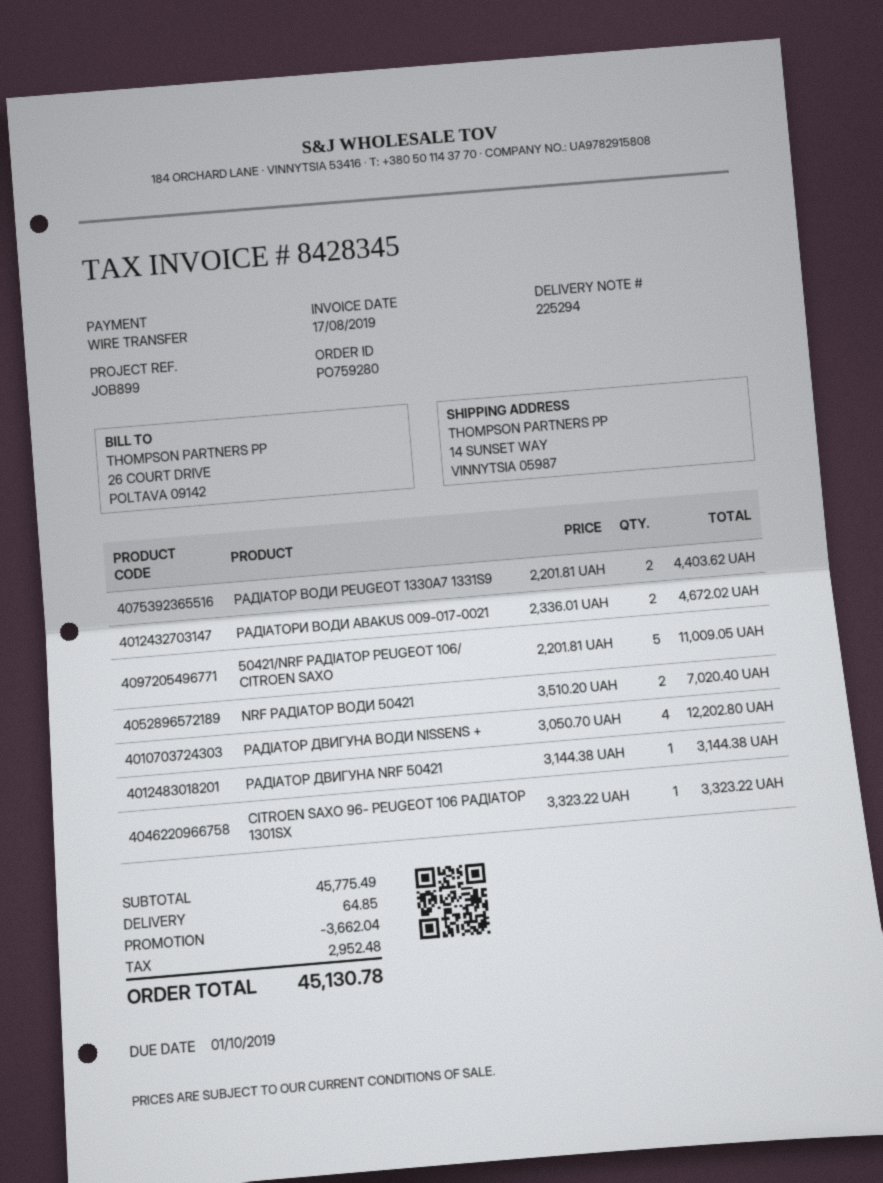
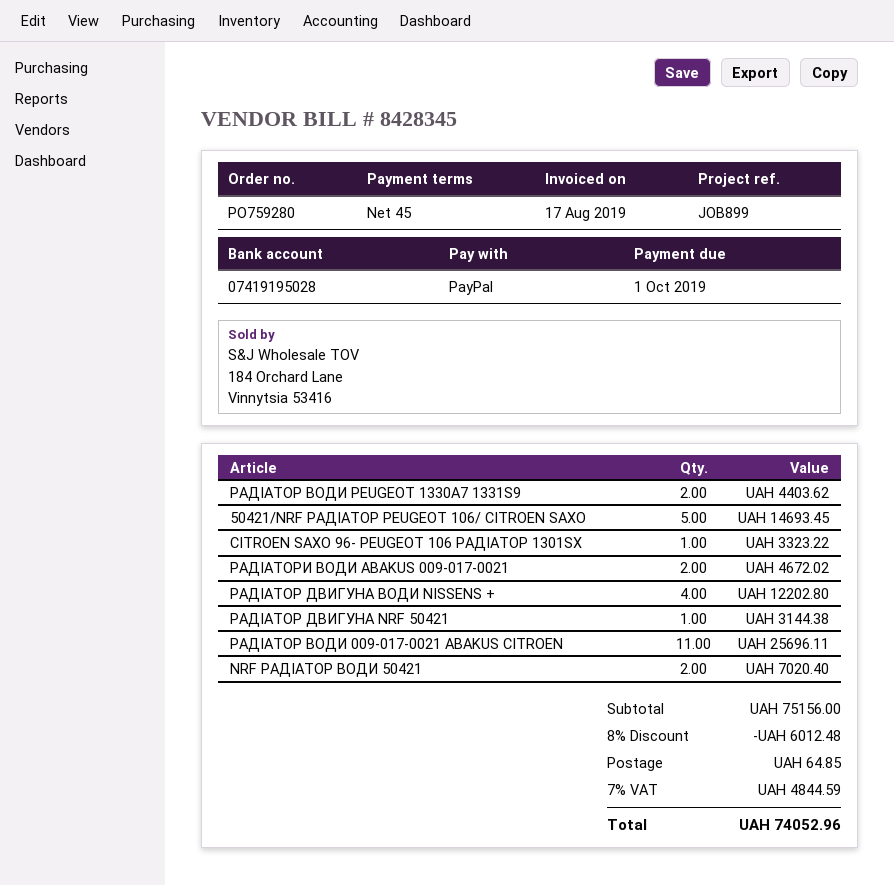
payment method: bank transfer -> PayPal
50421/NRF РАДІАТОР PEUGEOT 106/ CITROEN SAXO: 5 for 11009.05 -> 5 for 14693.45
РАДІАТОР ВОДИ 009-017-0021 ABAKUS CITROEN: none -> 11 for 25696.11
subtotal: 45775.49 -> 75156.00
discount: 3662.04 -> 6012.48
tax: 2952.48 -> 4844.59
total: 45130.78 -> 74052.96

